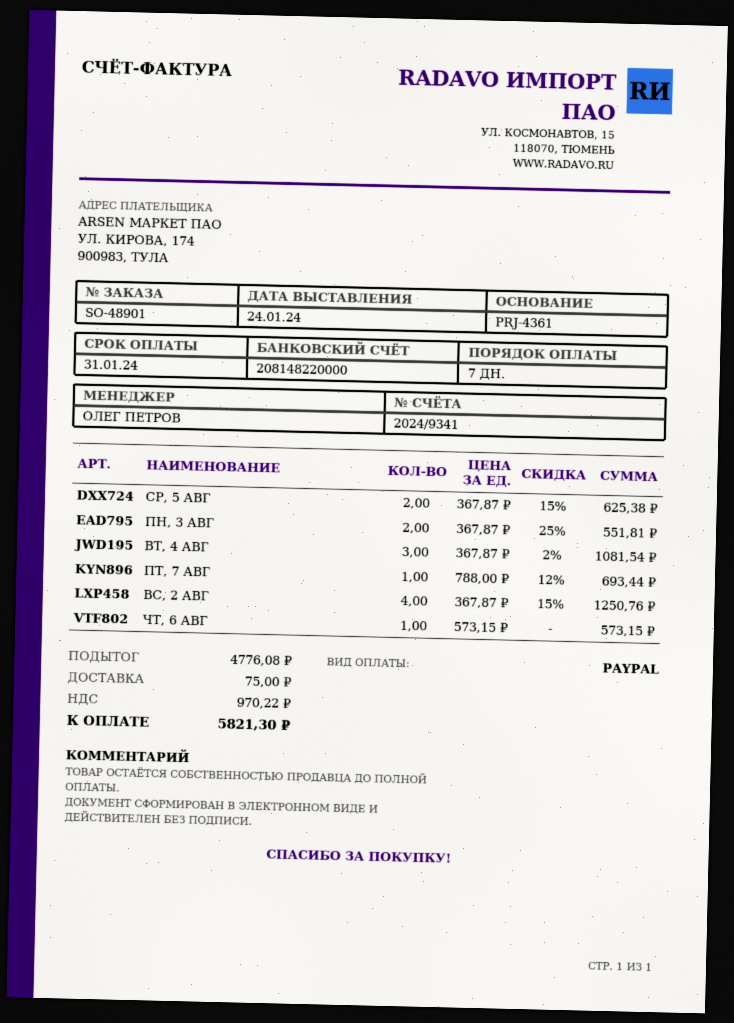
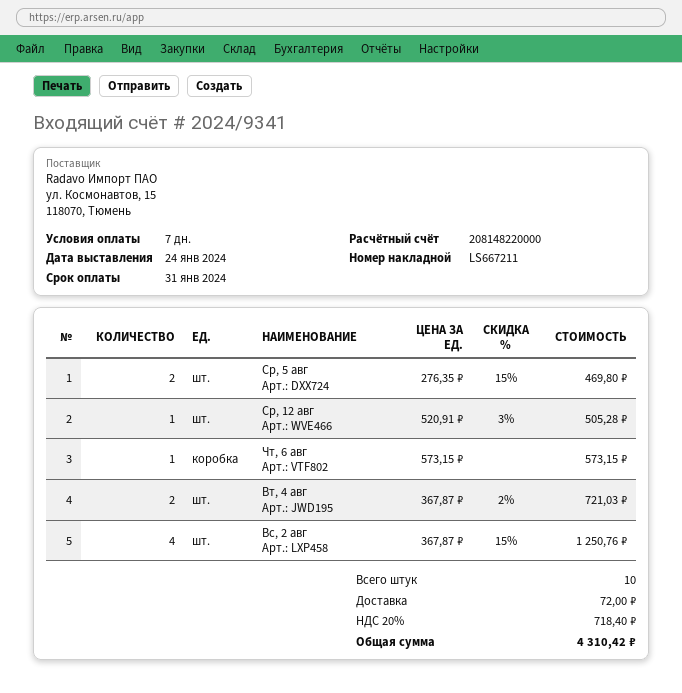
СР, 5 АВГ: 2 x 367.87 - 15% = 625.38 -> 2 x 276.35 - 15% = 469.80
ПН, 3 АВГ: 2 x 367.87 - 25% = 551.81 -> none
ВТ, 4 АВГ: 3 x 367.87 - 2% = 1081.54 -> 2 x 367.87 - 2% = 721.03
ПТ, 7 АВГ: 1 x 788.00 - 12% = 693.44 -> none
Ср, 12 авг: none -> 1 x 520.91 - 3% = 505.28
shipping: 75.00 -> 72.00
tax: 970.22 -> 718.40
total: 5821.30 -> 4310.42

